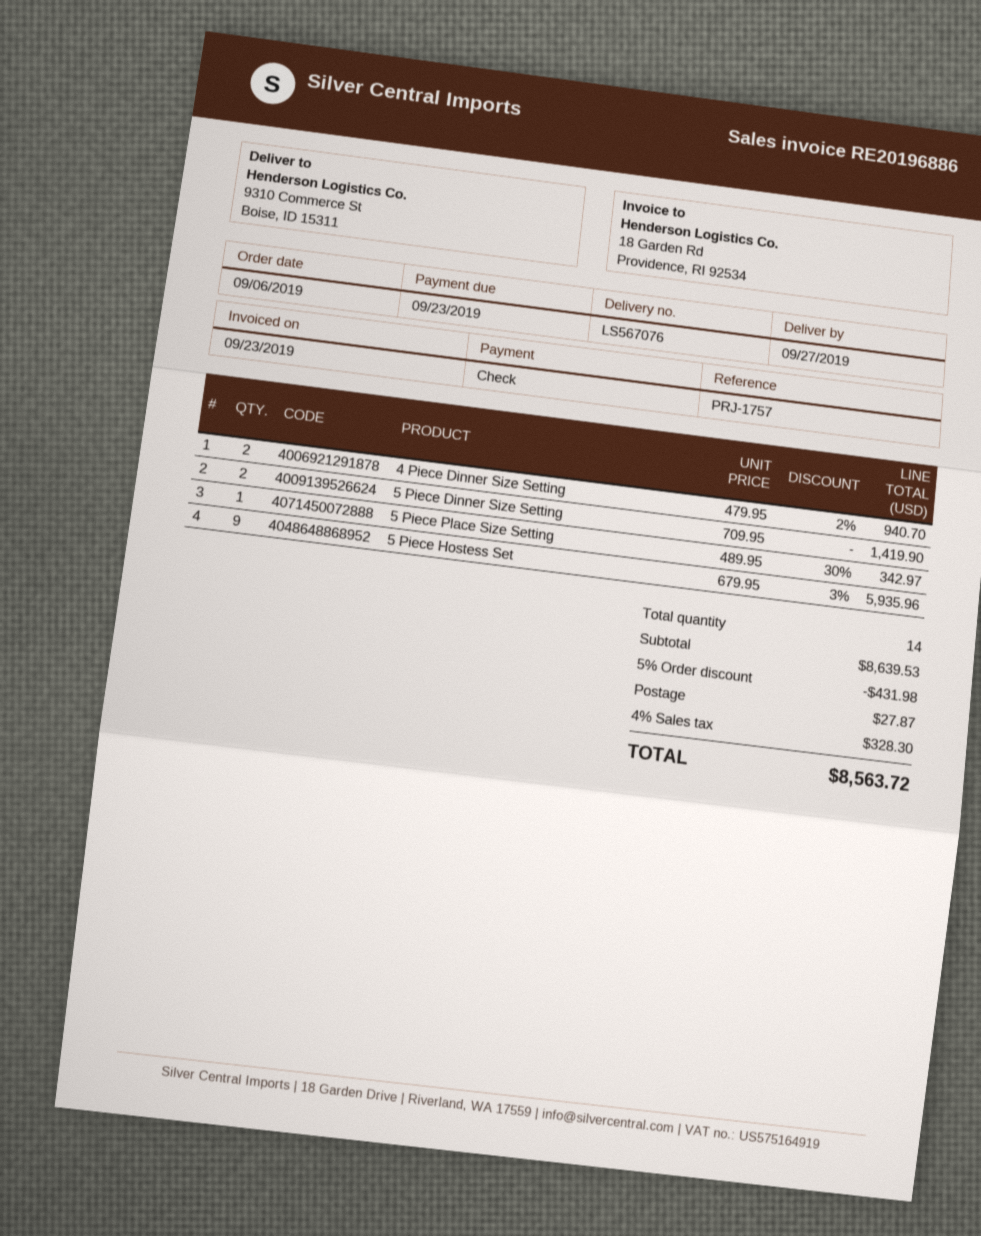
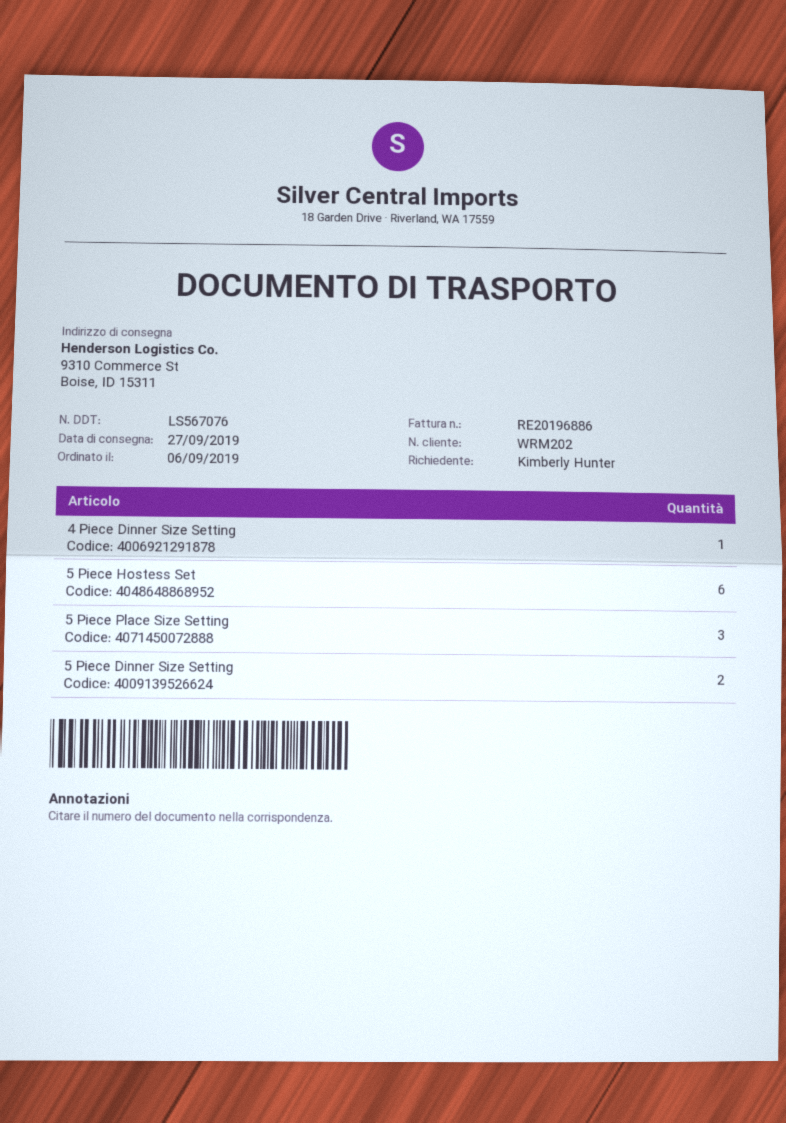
4 Piece Dinner Size Setting: 2 -> 1
5 Piece Place Size Setting: 1 -> 3
5 Piece Hostess Set: 9 -> 6

